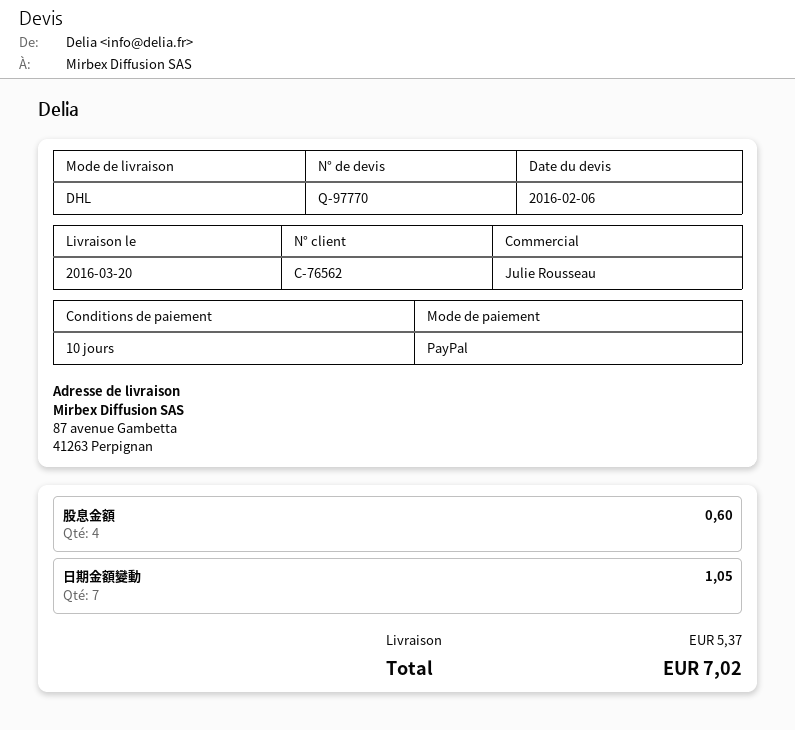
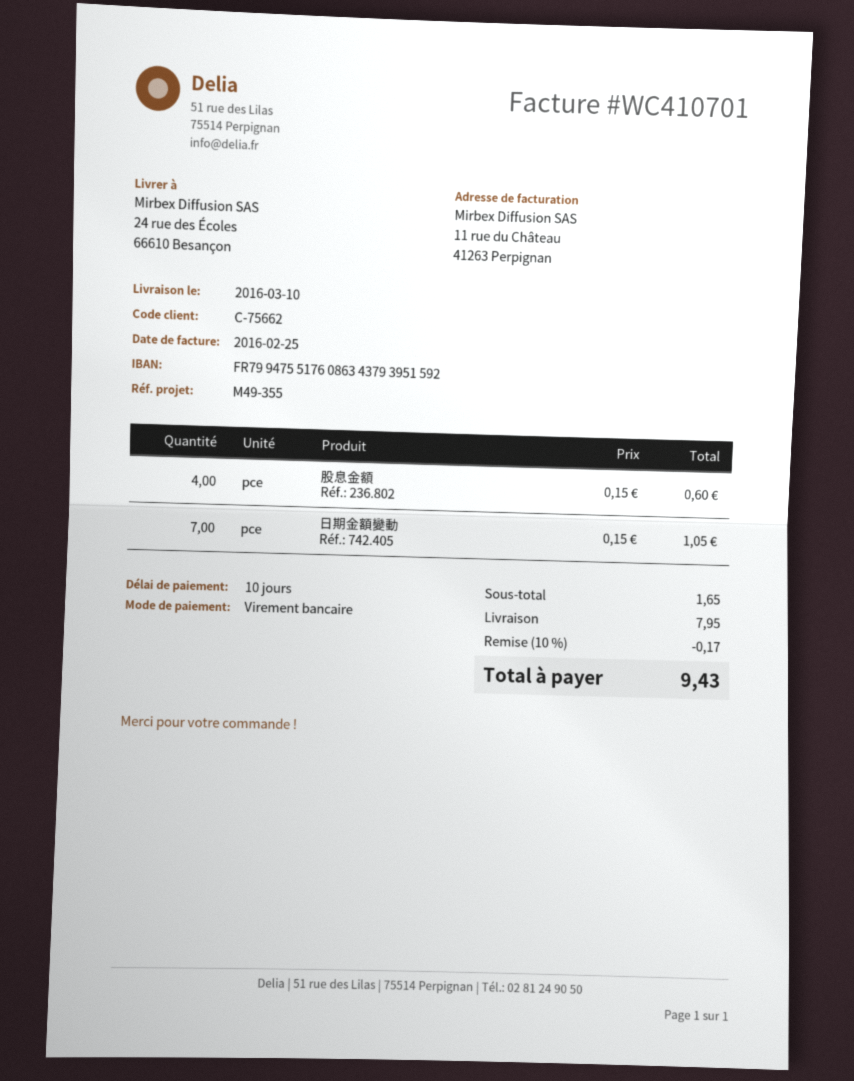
delivery date: 2016-03-20 -> 2016-03-10
customer number: C-76562 -> C-75662
payment method: PayPal -> bank transfer
ship to: 87 avenue Gambetta, 41263 Perpignan -> 24 rue des Écoles, 66610 Besançon
discount: none -> 10% = 0.17
shipping: 5.37 -> 7.95
total: 7.02 -> 9.43

